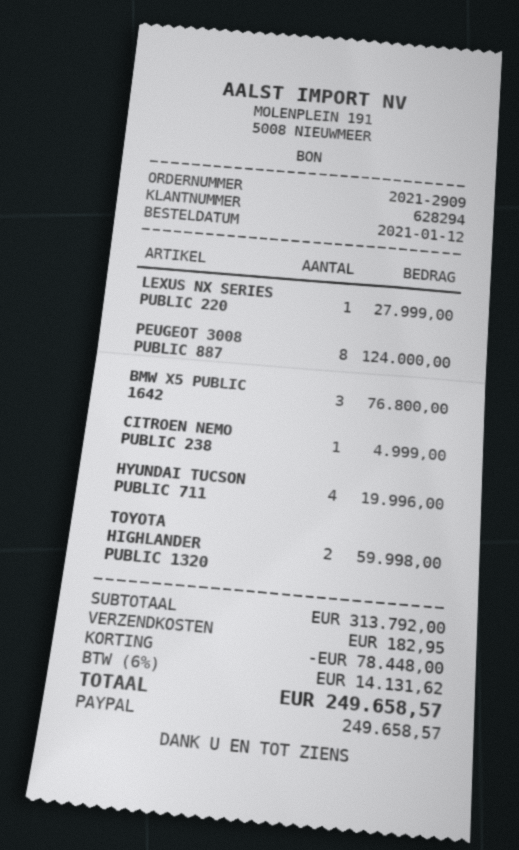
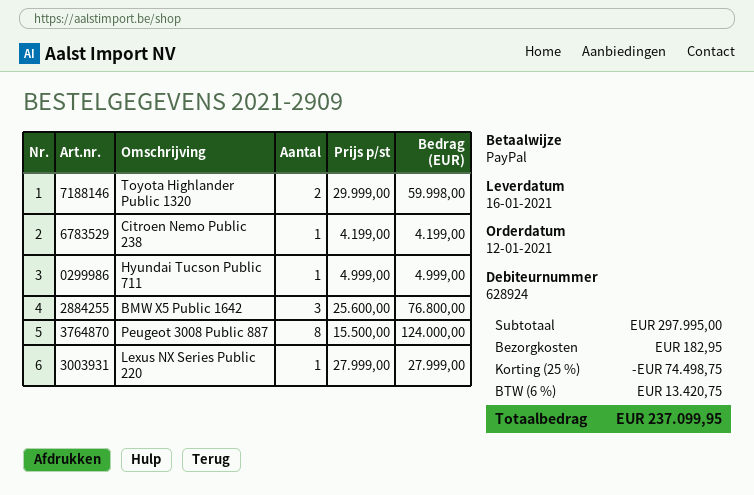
customer number: 628294 -> 628924
CITROEN NEMO PUBLIC 238: 1 for 4999.00 -> 1 for 4199.00
HYUNDAI TUCSON PUBLIC 711: 4 for 19996.00 -> 1 for 4999.00
subtotal: 313792.00 -> 297995.00
discount: 78448.00 -> 74498.75
tax: 6% = 14131.62 -> 6% = 13420.75
total: 249658.57 -> 237099.95

